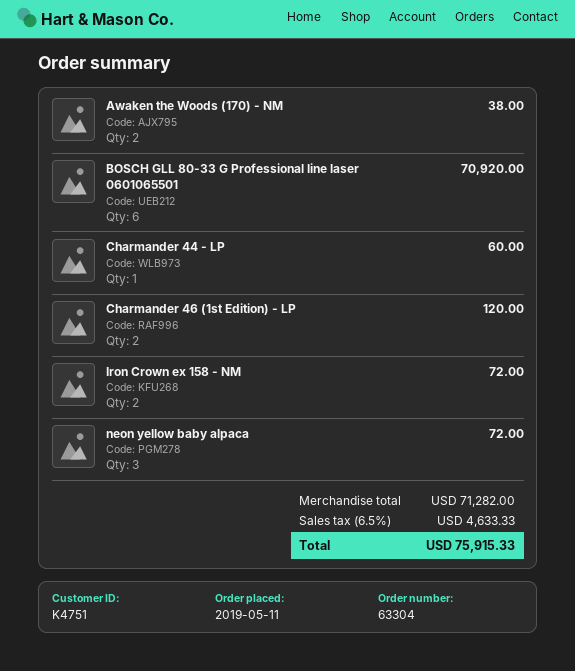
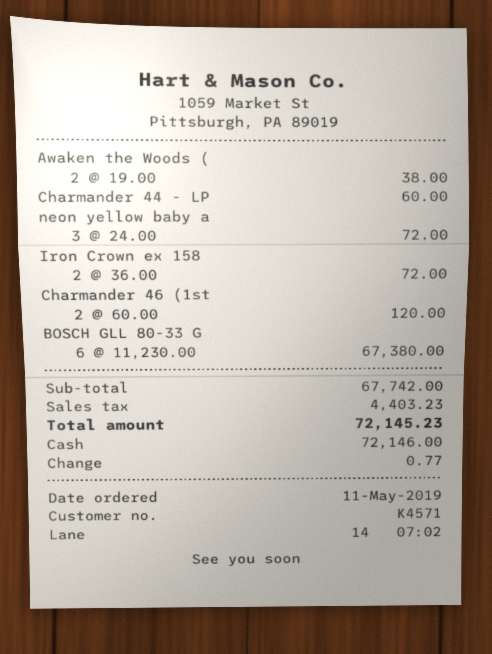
customer number: K4751 -> K4571
BOSCH GLL 80-33 G Professional line laser 0601065501: 6 for 70920.00 -> 6 for 67380.00
subtotal: 71282.00 -> 67742.00
tax: 4633.33 -> 4403.23
total: 75915.33 -> 72145.23

